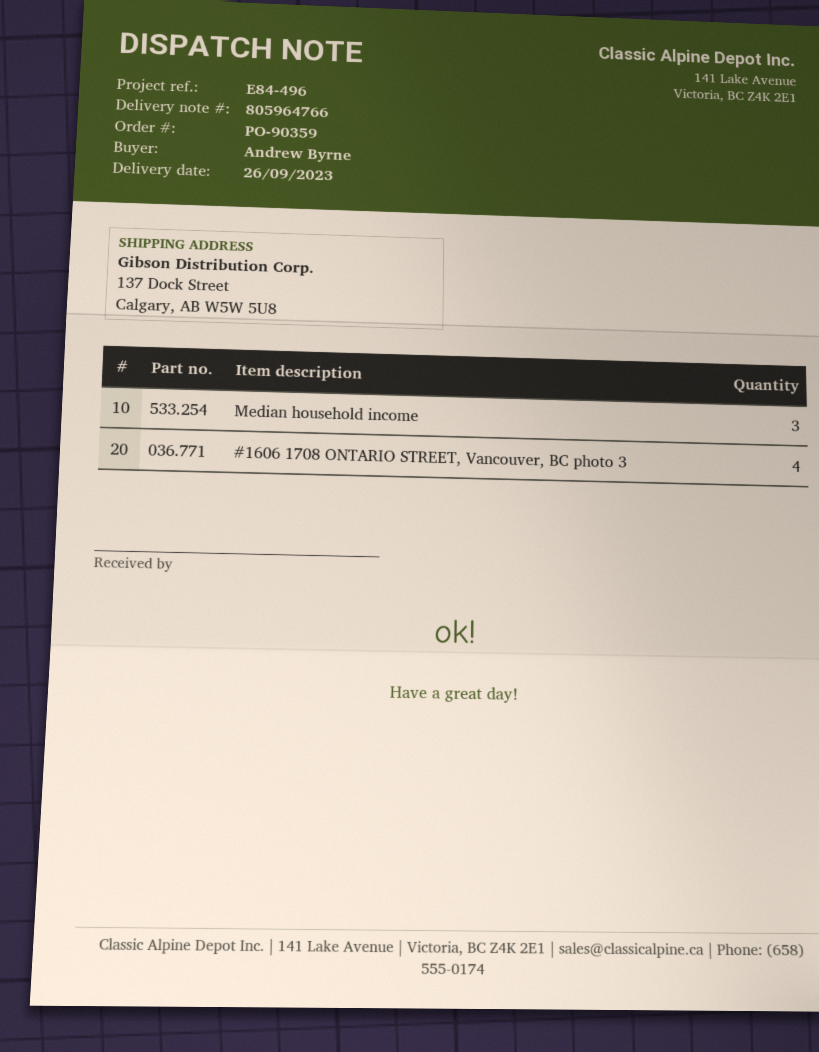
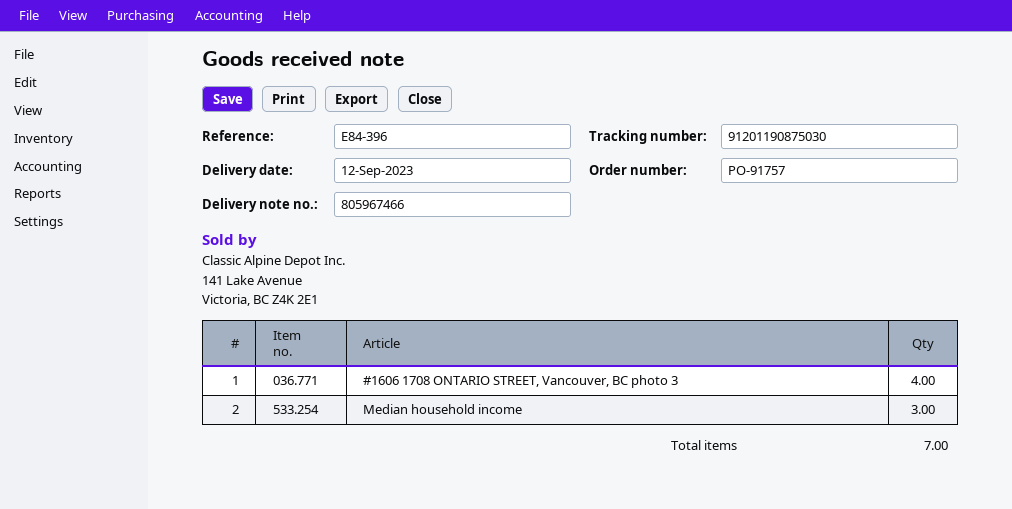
order number: PO-90359 -> PO-91757
delivery note number: 805964766 -> 805967466
delivery date: 2023-09-26 -> 2023-09-12
reference: E84-496 -> E84-396

